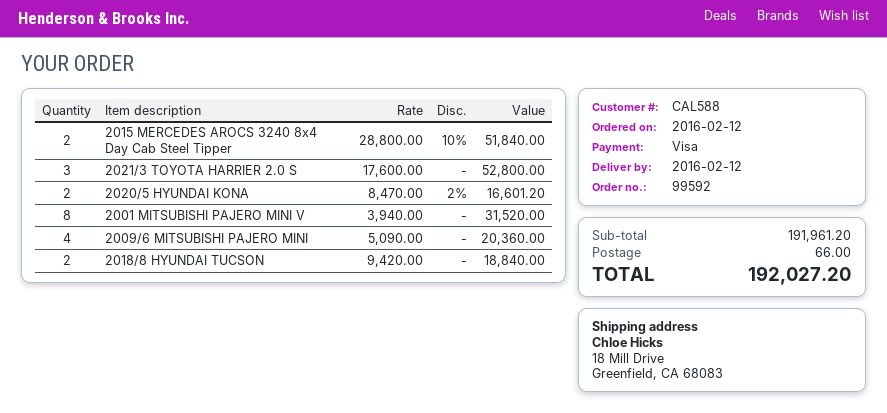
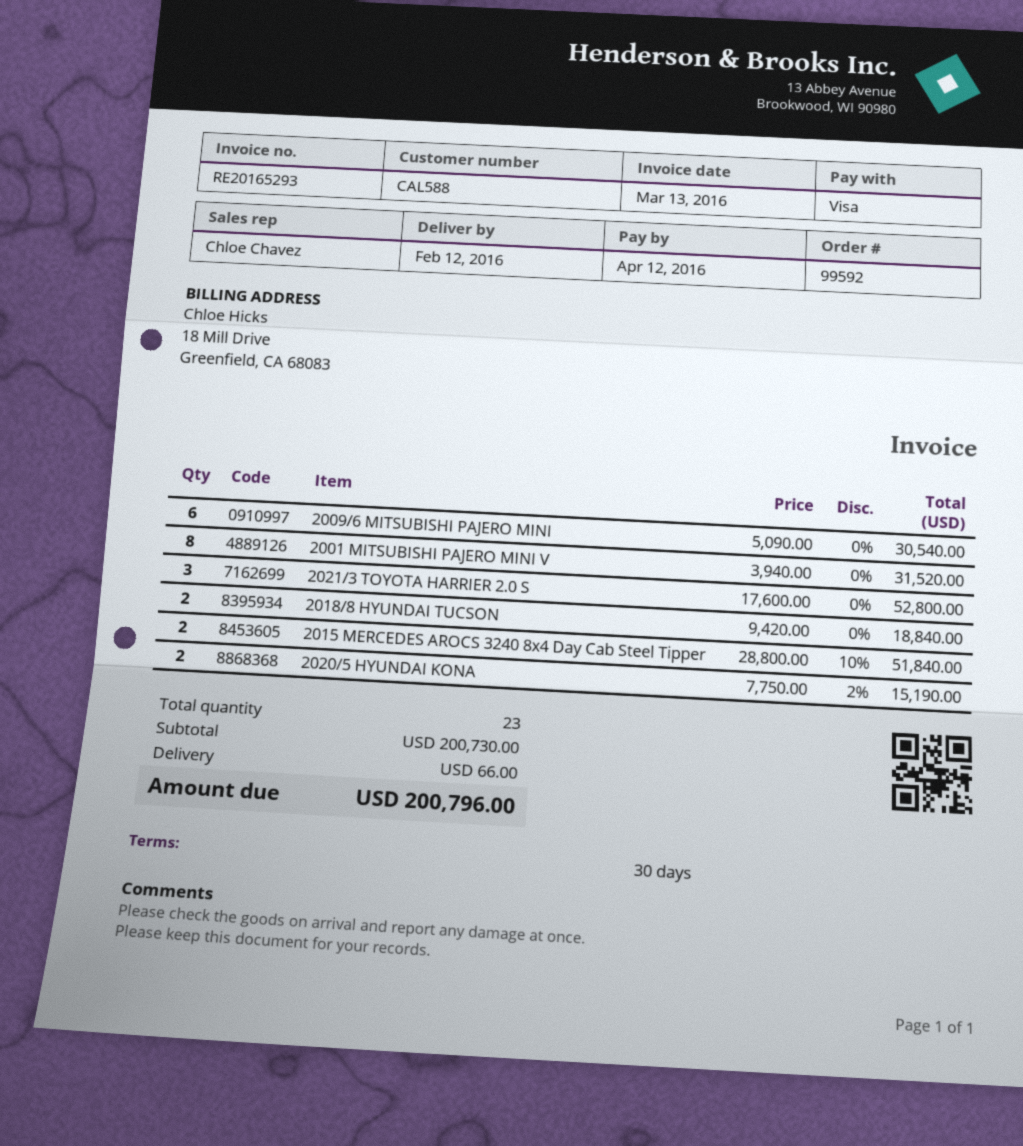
2020/5 HYUNDAI KONA: 2 x 8470.00 - 2% = 16601.20 -> 2 x 7750.00 - 2% = 15190.00
2009/6 MITSUBISHI PAJERO MINI: 4 x 5090.00 = 20360.00 -> 6 x 5090.00 = 30540.00
subtotal: 191961.20 -> 200730.00
total: 192027.20 -> 200796.00

